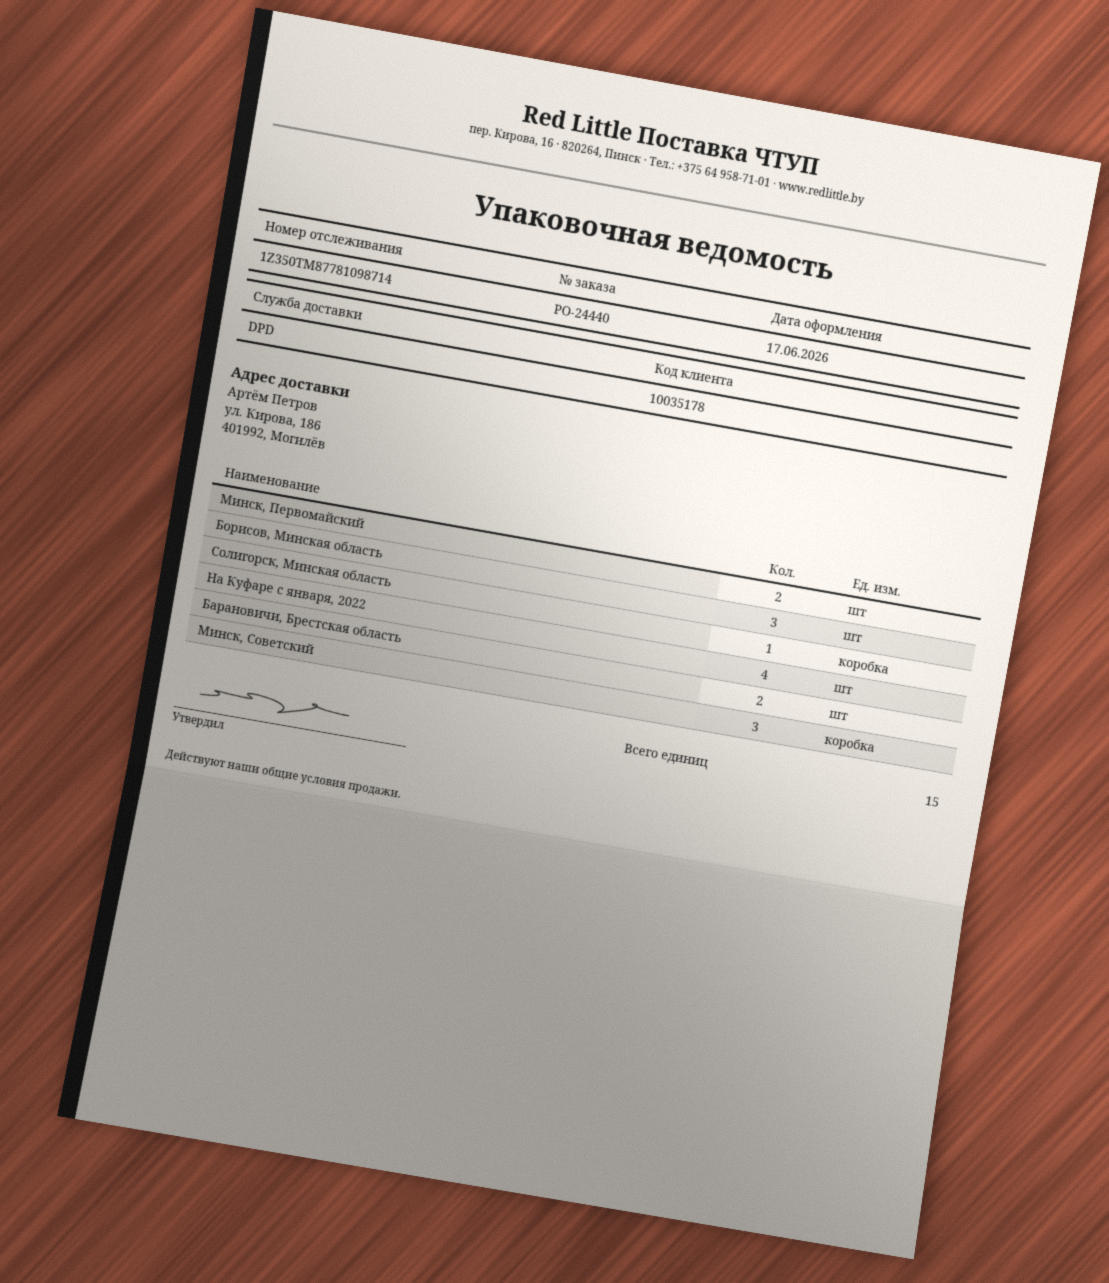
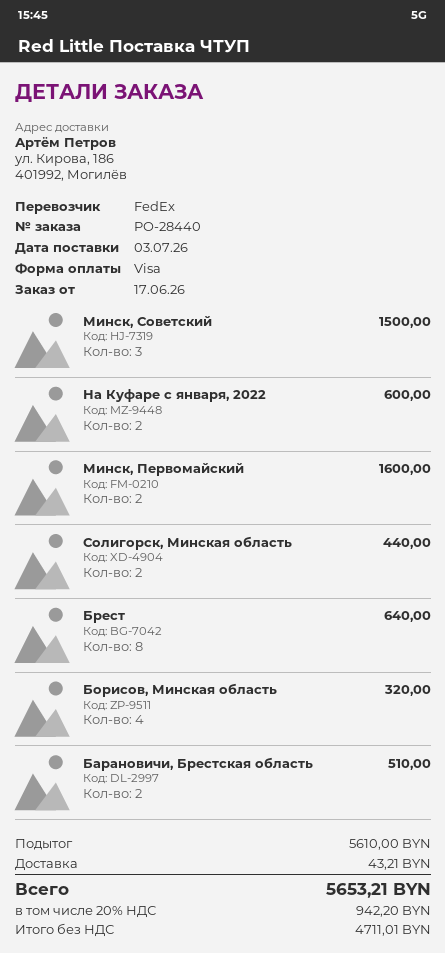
order number: PO-24440 -> PO-28440
shipping method: DPD -> FedEx
Борисов, Минская область: 3 -> 4
Солигорск, Минская область: 1 -> 2
На Куфаре с января, 2022: 4 -> 2
Брест: none -> 8

